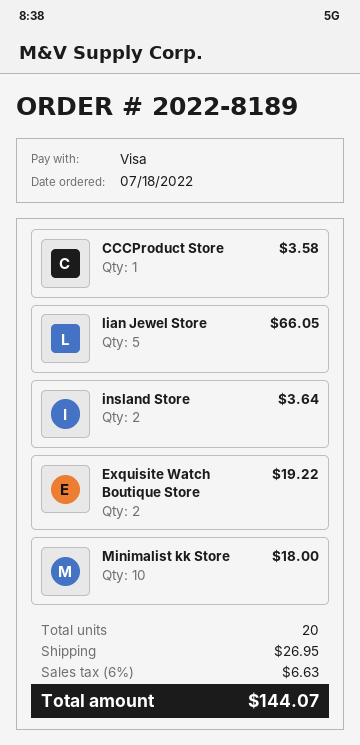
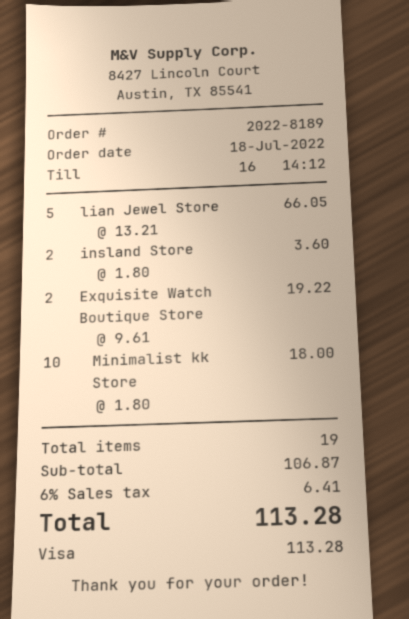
CCCProduct Store: 1 for 3.58 -> none
insland Store: 2 for 3.64 -> 2 for 3.60
total quantity: 20 -> 19
shipping: 26.95 -> none
tax: 6% = 6.63 -> 6% = 6.41
total: 144.07 -> 113.28

